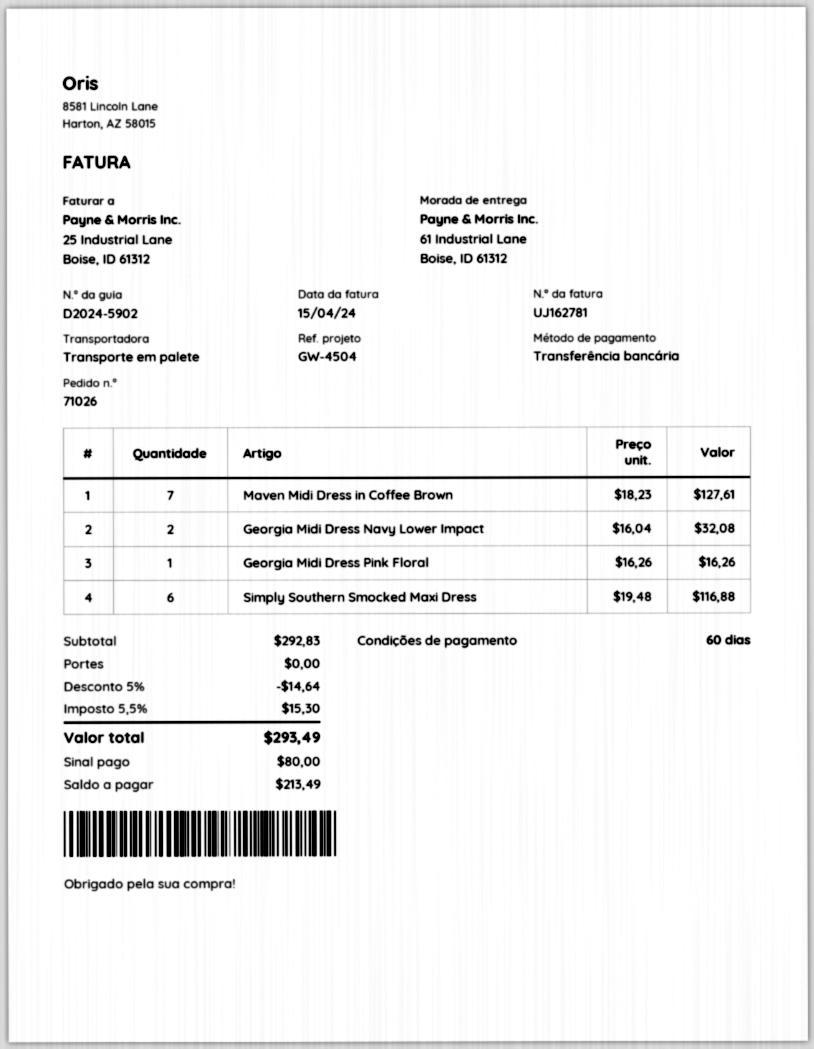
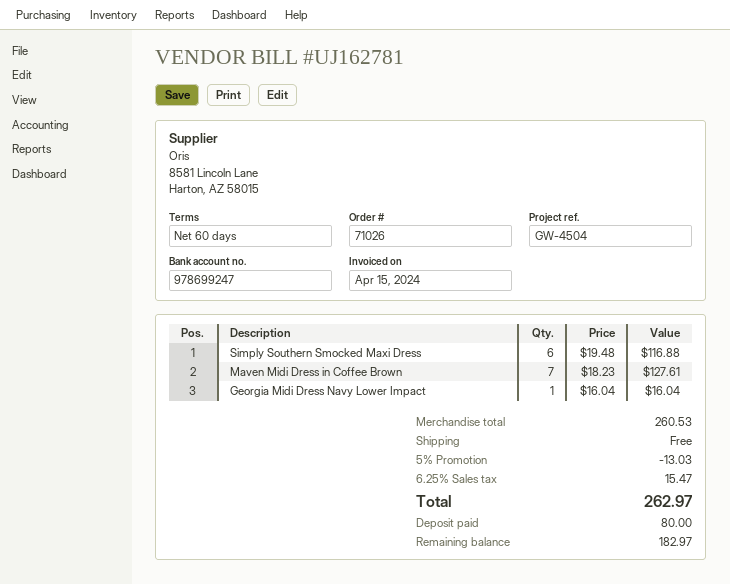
Georgia Midi Dress Navy Lower Impact: 2 x 16.04 = 32.08 -> 1 x 16.04 = 16.04
Georgia Midi Dress Pink Floral: 1 x 16.26 = 16.26 -> none
subtotal: 292.83 -> 260.53
discount: 5% = 14.64 -> 5% = 13.03
tax: 5.5% = 15.30 -> 6.25% = 15.47
total: 293.49 -> 262.97
balance: 213.49 -> 182.97

